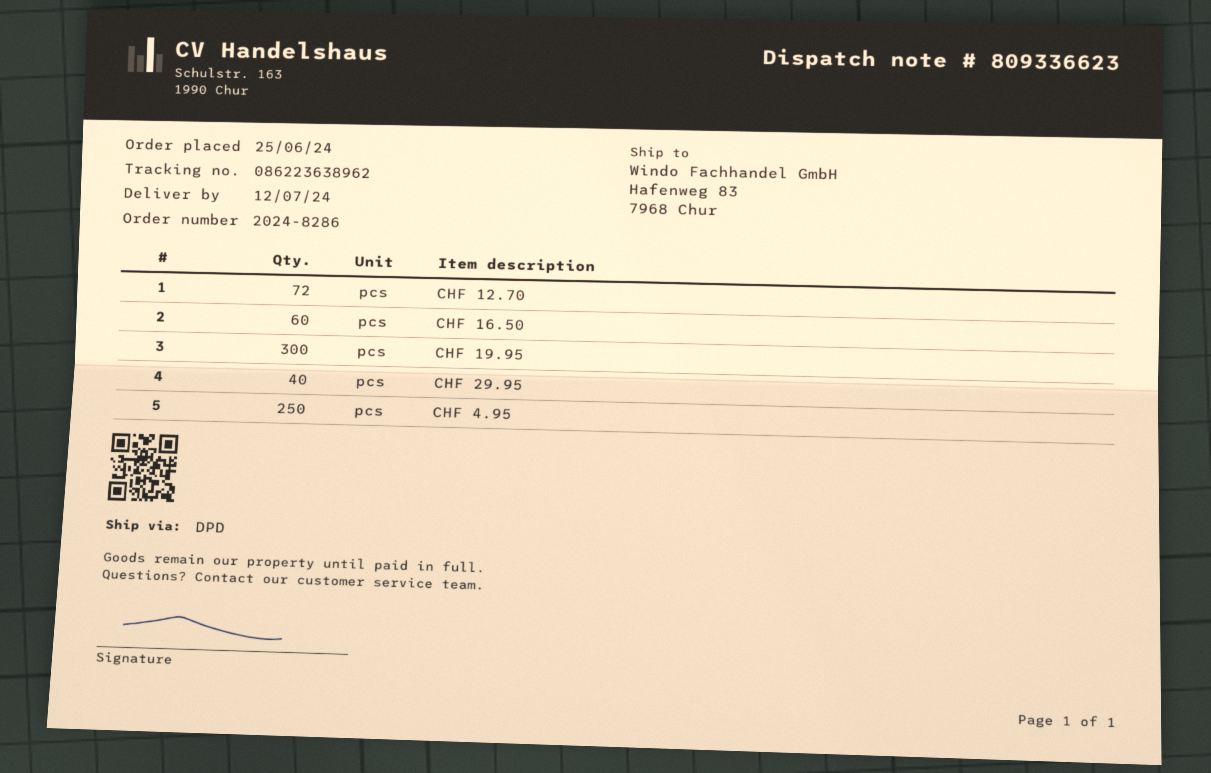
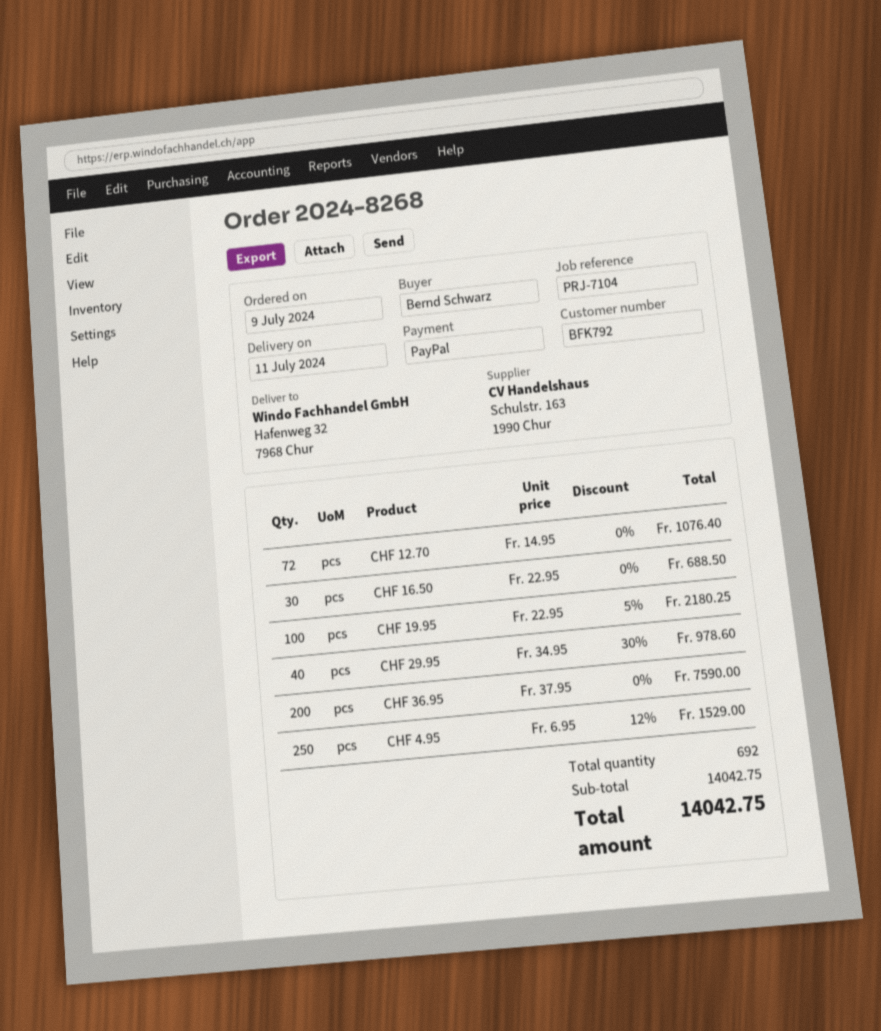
order number: 2024-8286 -> 2024-8268
order date: 2024-06-25 -> 2024-07-09
delivery date: 2024-07-12 -> 2024-07-11
ship to: Hafenweg 83, 7968 Chur -> Hafenweg 32, 7968 Chur
CHF 16.50: 60 -> 30
CHF 19.95: 300 -> 100
CHF 36.95: none -> 200

